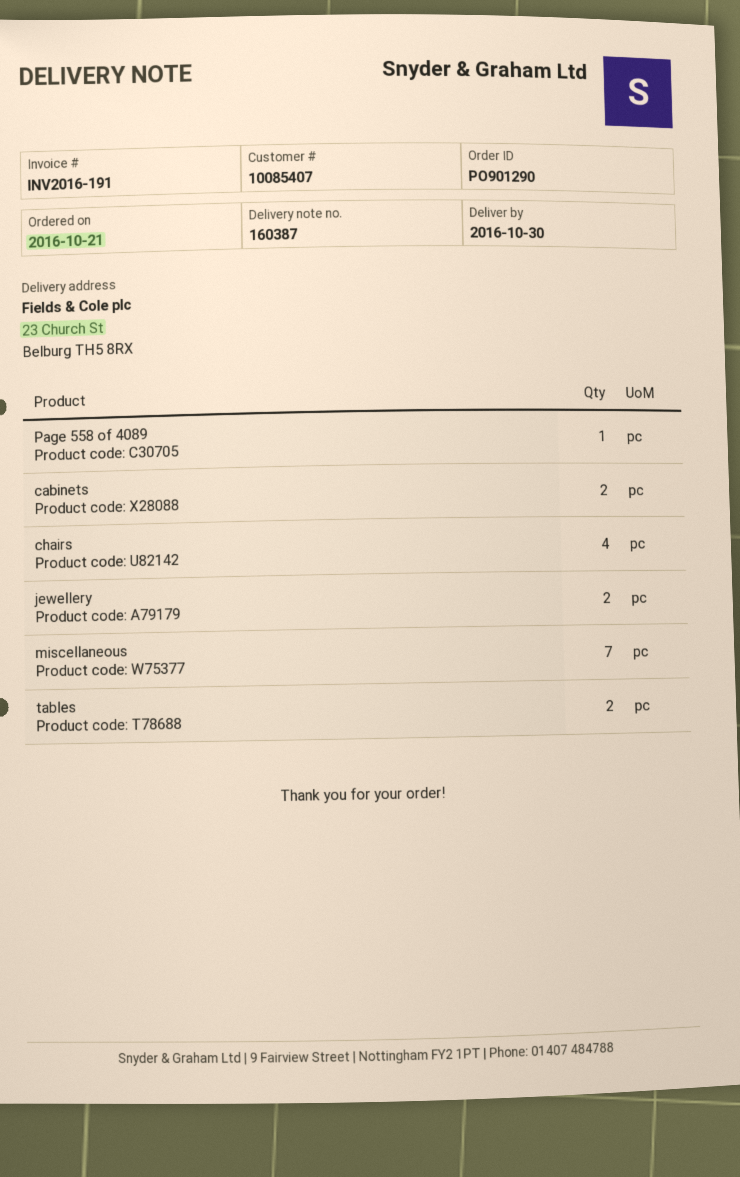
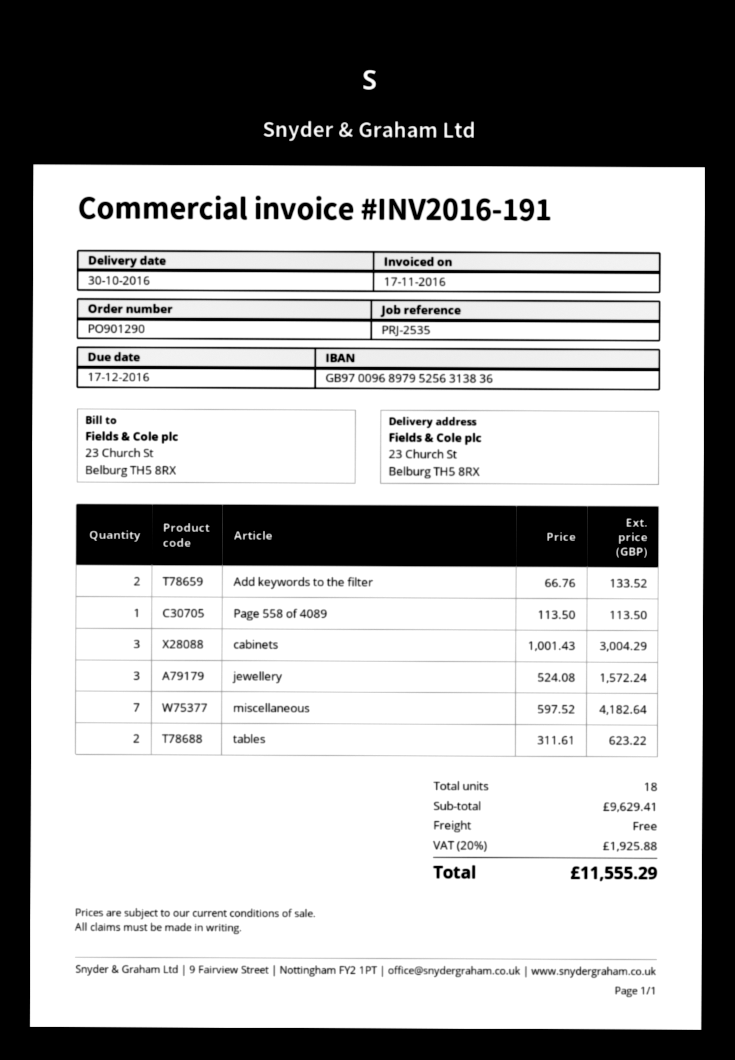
cabinets: 2 -> 3
chairs: 4 -> none
jewellery: 2 -> 3
Add keywords to the filter: none -> 2

